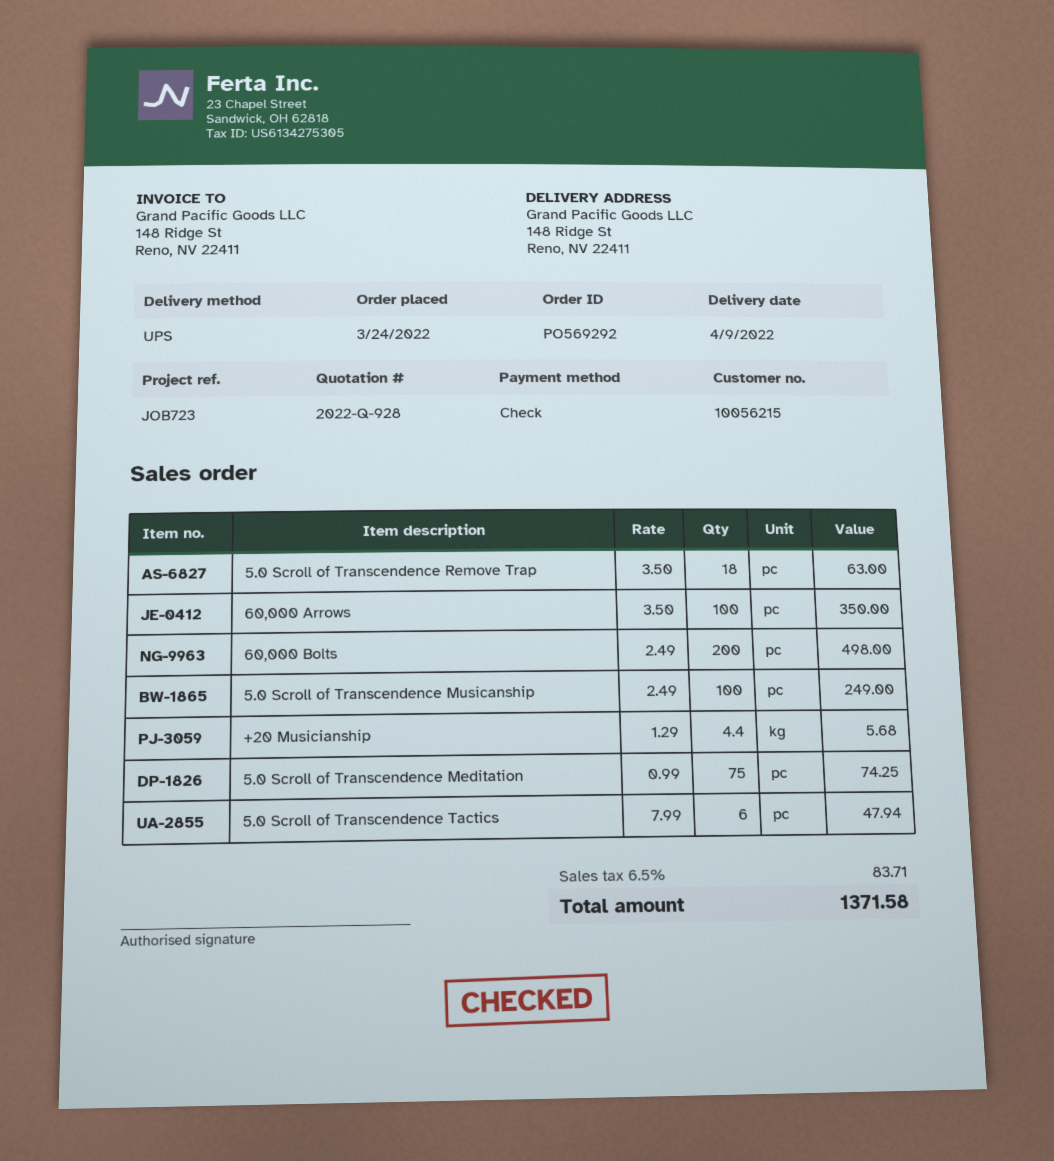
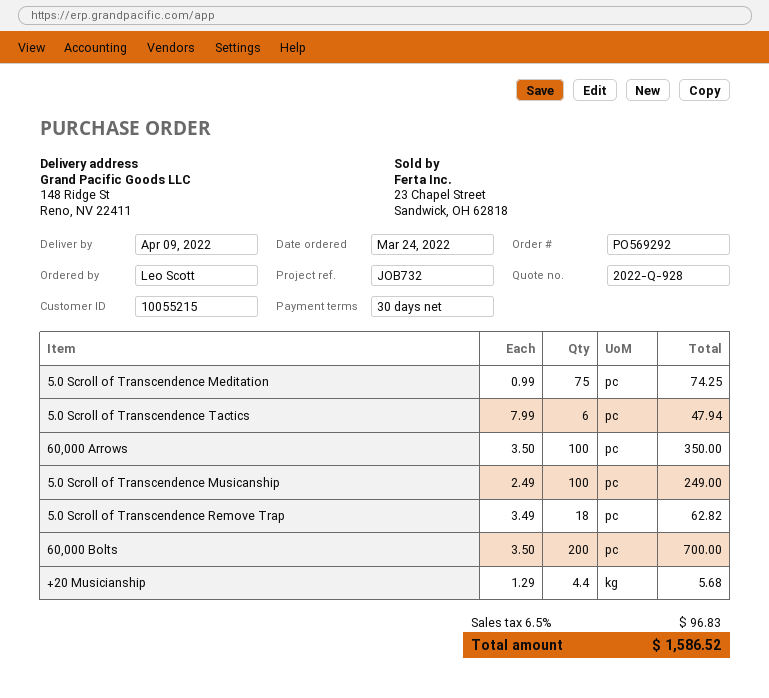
customer number: 10056215 -> 10055215
reference: JOB723 -> JOB732
5.0 Scroll of Transcendence Remove Trap: 18 x 3.50 = 63.00 -> 18 x 3.49 = 62.82
60,000 Bolts: 200 x 2.49 = 498.00 -> 200 x 3.50 = 700.00
tax: 6.5% = 83.71 -> 6.5% = 96.83
total: 1371.58 -> 1586.52

